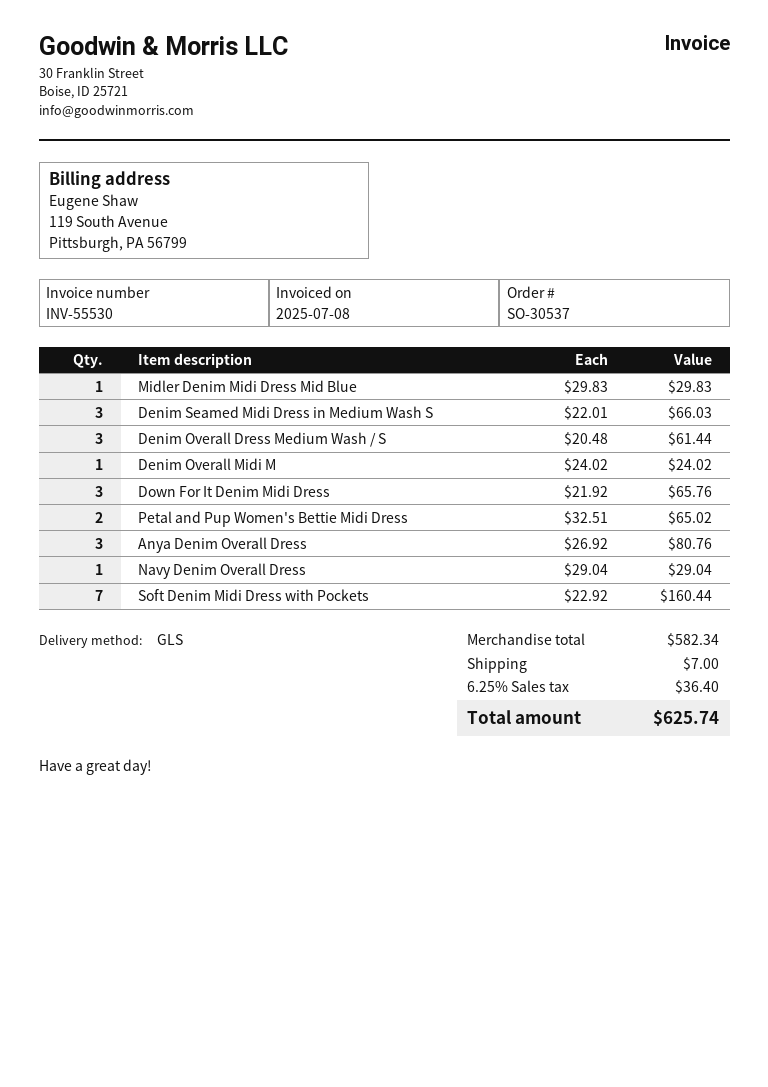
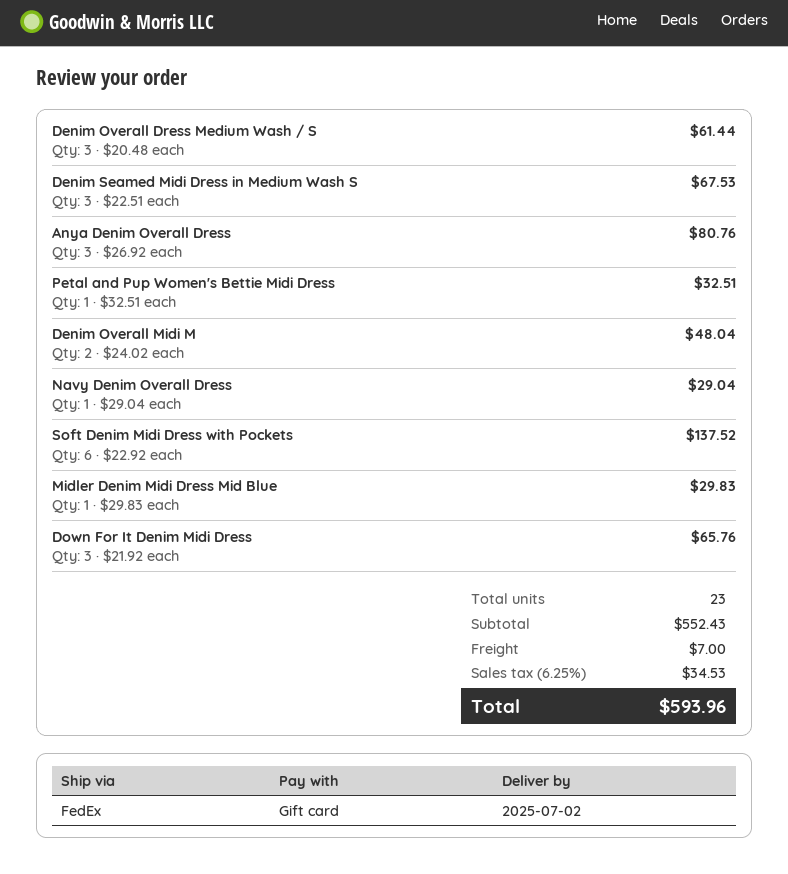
shipping method: GLS -> FedEx
Denim Seamed Midi Dress in Medium Wash S: 3 x 22.01 = 66.03 -> 3 x 22.51 = 67.53
Denim Overall Midi M: 1 x 24.02 = 24.02 -> 2 x 24.02 = 48.04
Petal and Pup Women's Bettie Midi Dress: 2 x 32.51 = 65.02 -> 1 x 32.51 = 32.51
Soft Denim Midi Dress with Pockets: 7 x 22.92 = 160.44 -> 6 x 22.92 = 137.52
subtotal: 582.34 -> 552.43
tax: 6.25% = 36.40 -> 6.25% = 34.53
total: 625.74 -> 593.96

